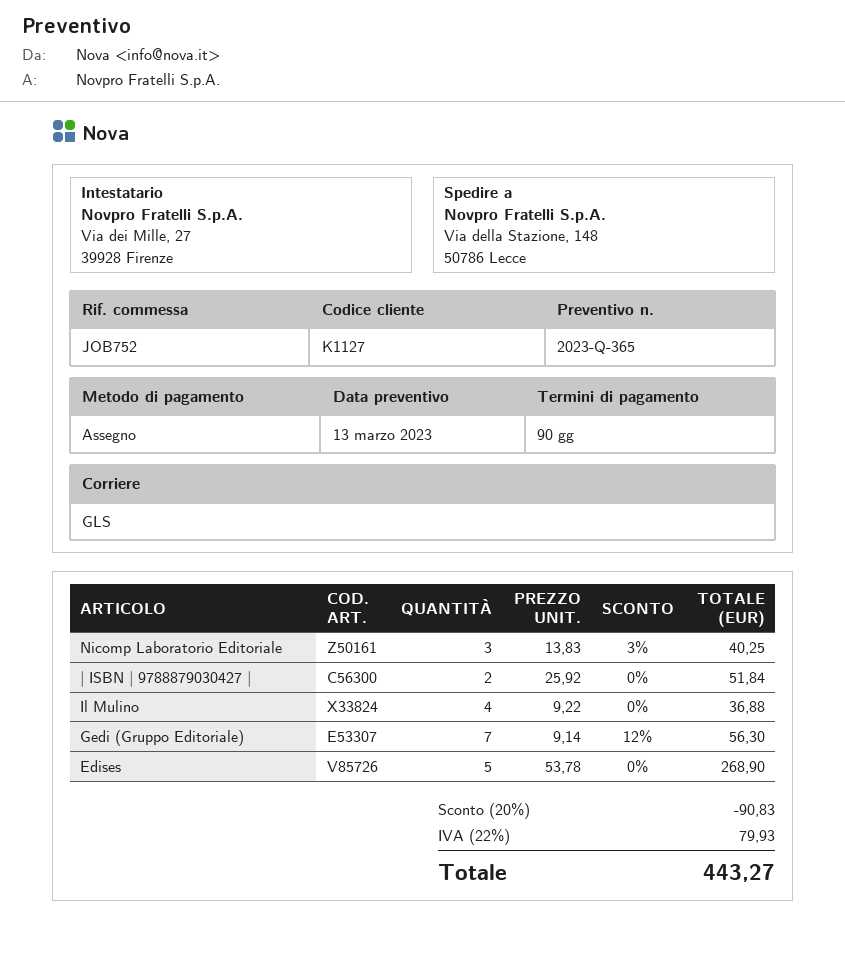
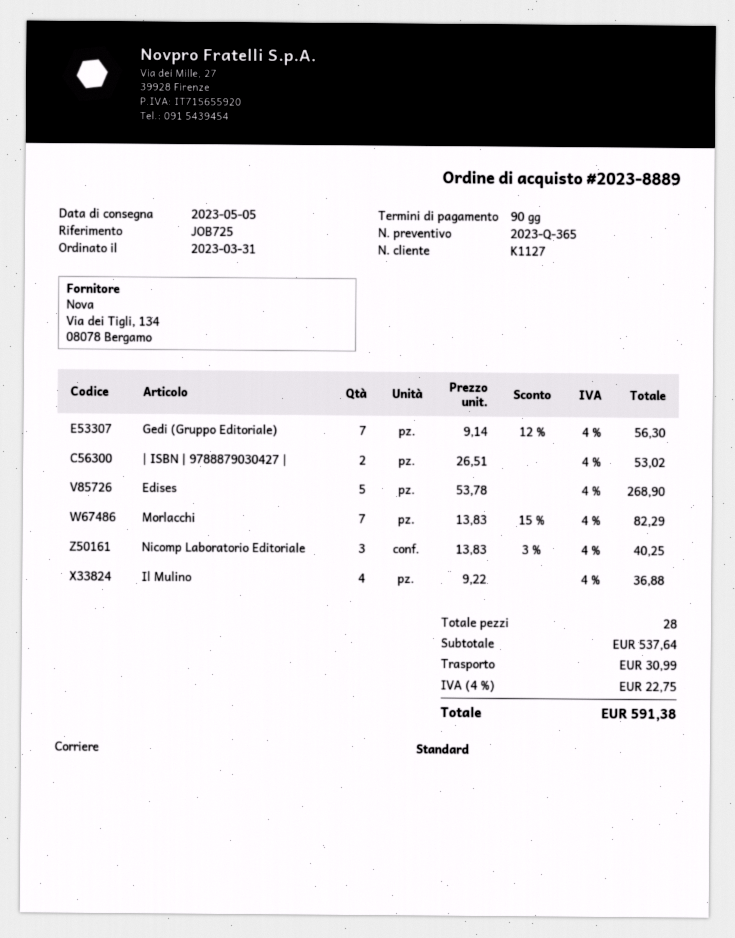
reference: JOB752 -> JOB725
shipping method: GLS -> standard
| ISBN | 9788879030427 |: 2 x 25.92 = 51.84 -> 2 x 26.51 = 53.02
Morlacchi: none -> 7 x 13.83 - 15% = 82.29
discount: 20% = 90.83 -> none
shipping: none -> 30.99
tax: 22% = 79.93 -> 4% = 22.75
total: 443.27 -> 591.38

